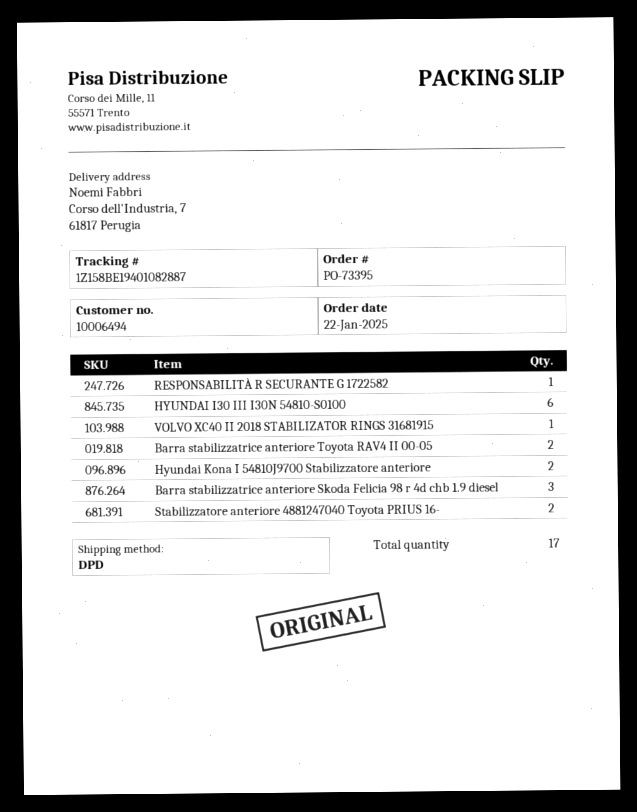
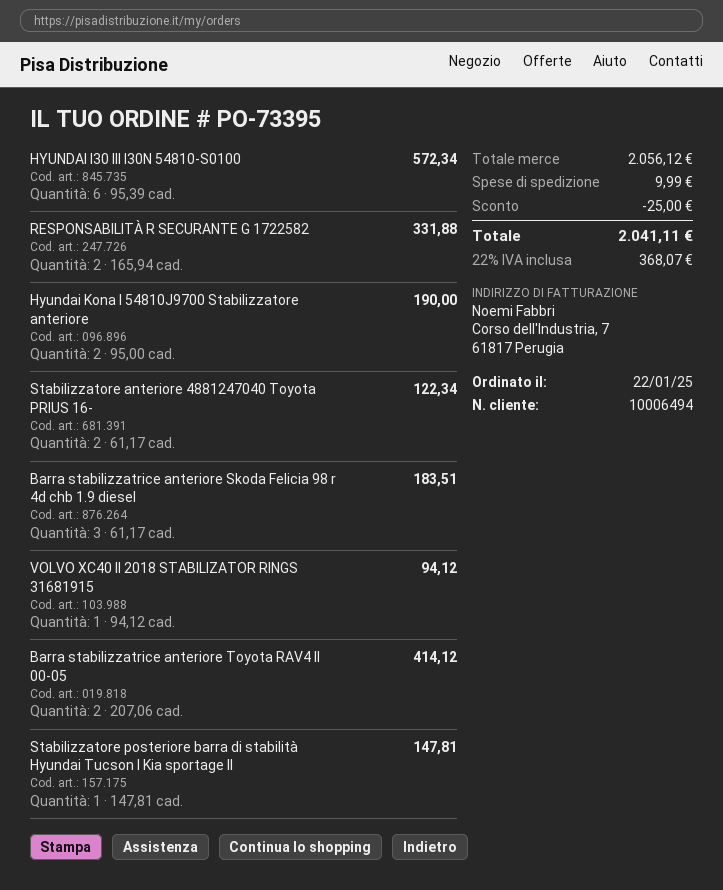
RESPONSABILITÀ R SECURANTE G 1722582: 1 -> 2
Stabilizzatore posteriore barra di stabilità Hyundai Tucson I Kia sportage II: none -> 1

